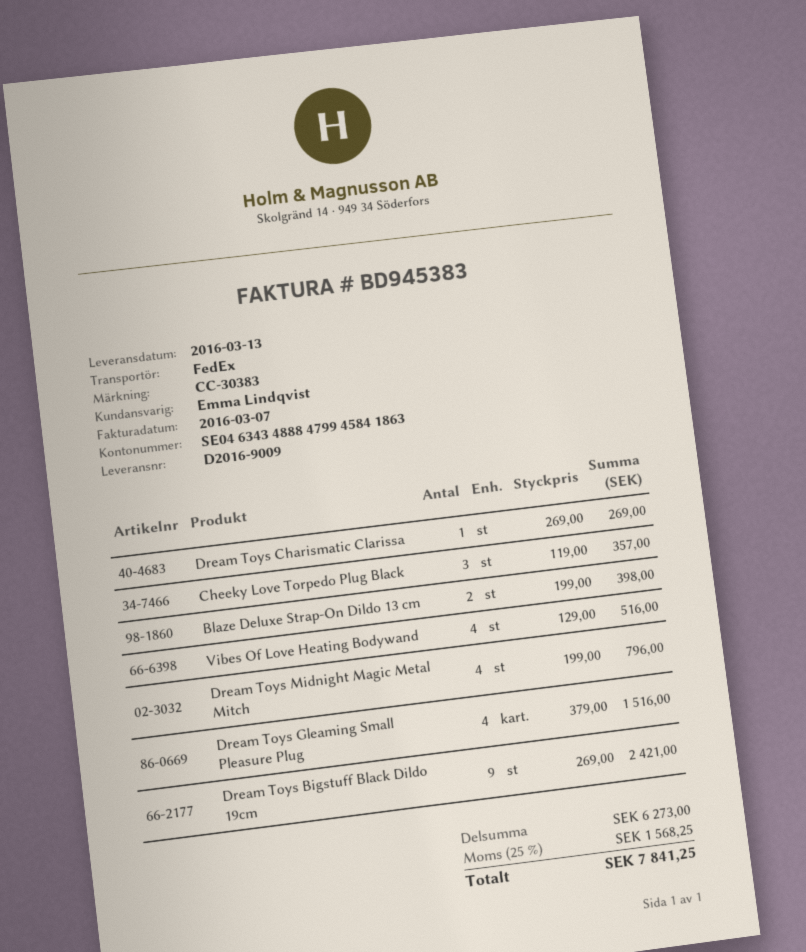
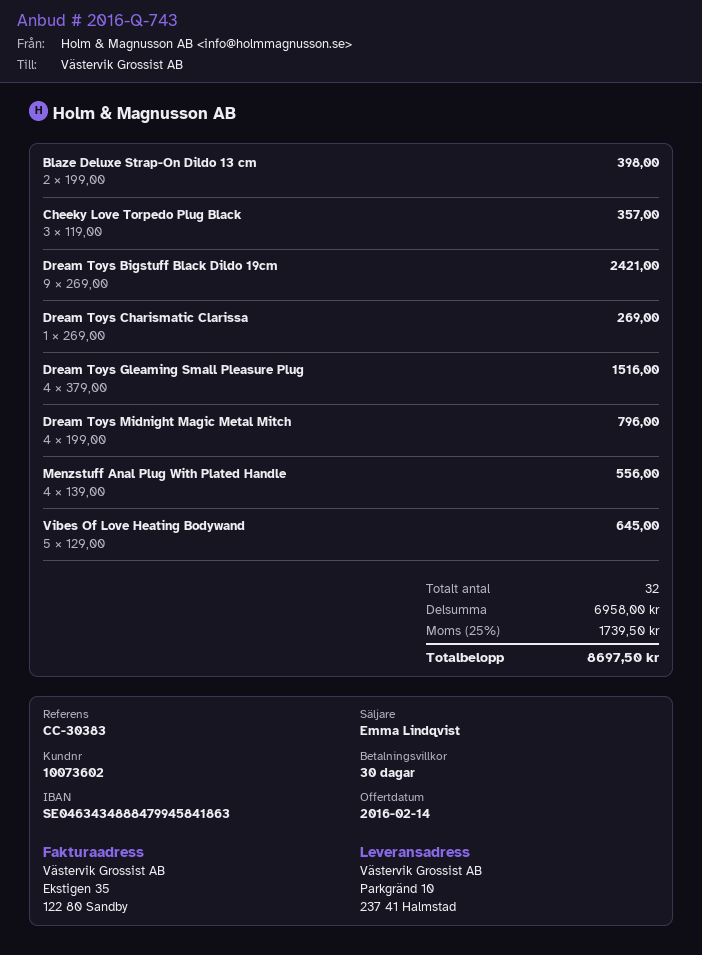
Vibes Of Love Heating Bodywand: 4 x 129.00 = 516.00 -> 5 x 129.00 = 645.00
Menzstuff Anal Plug With Plated Handle: none -> 4 x 139.00 = 556.00
subtotal: 6273.00 -> 6958.00
tax: 25% = 1568.25 -> 25% = 1739.50
total: 7841.25 -> 8697.50

